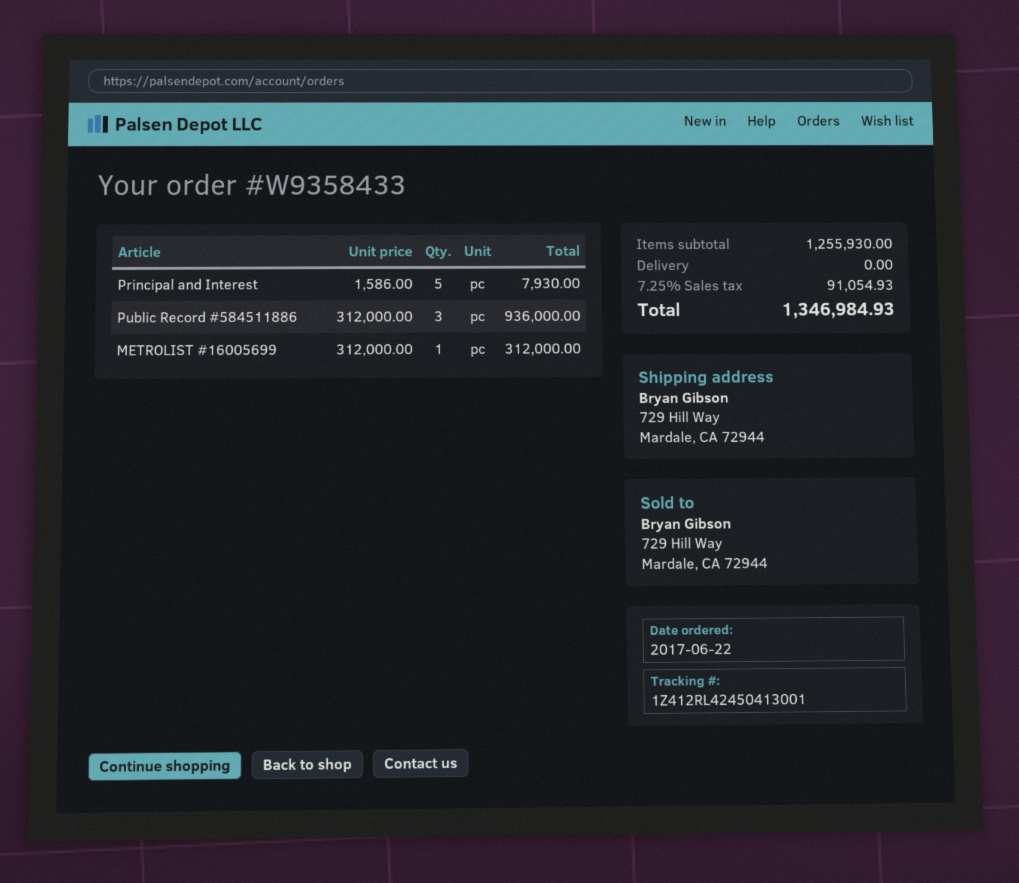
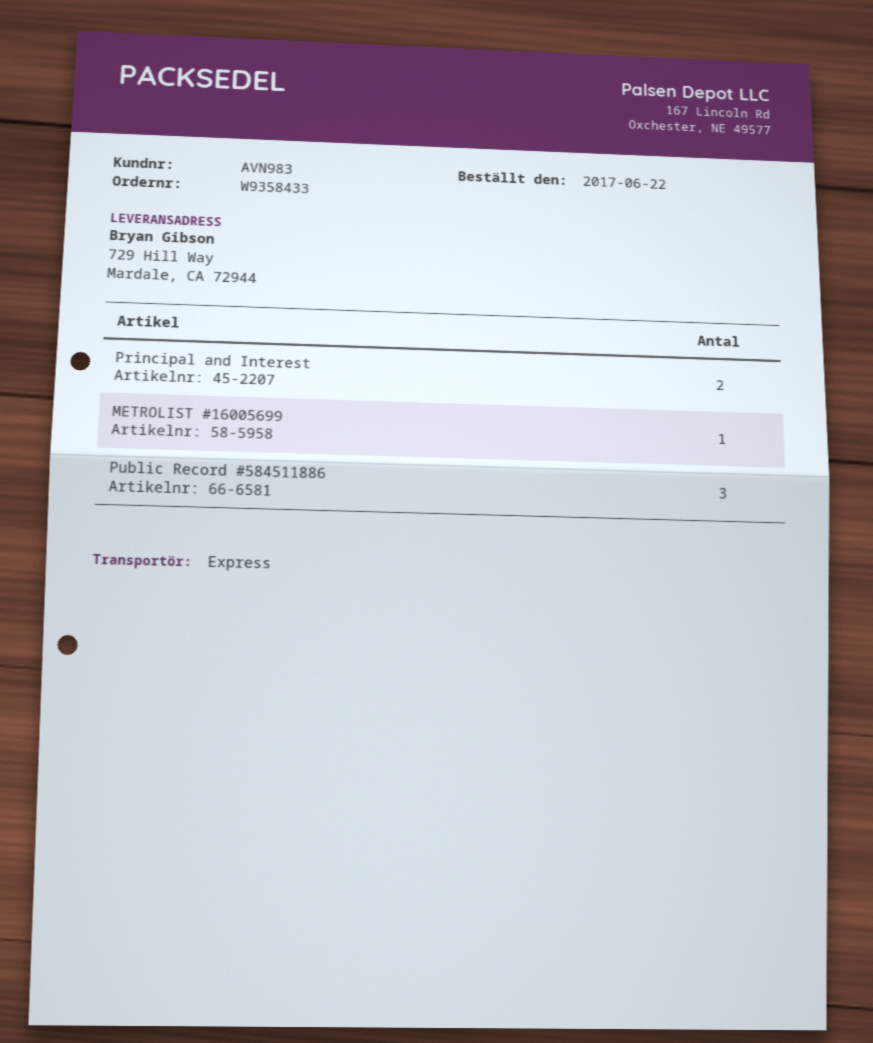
Principal and Interest: 5 -> 2

